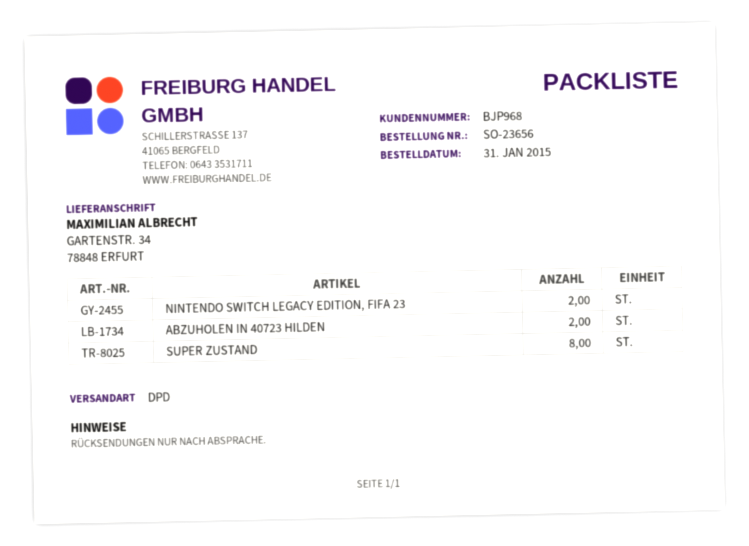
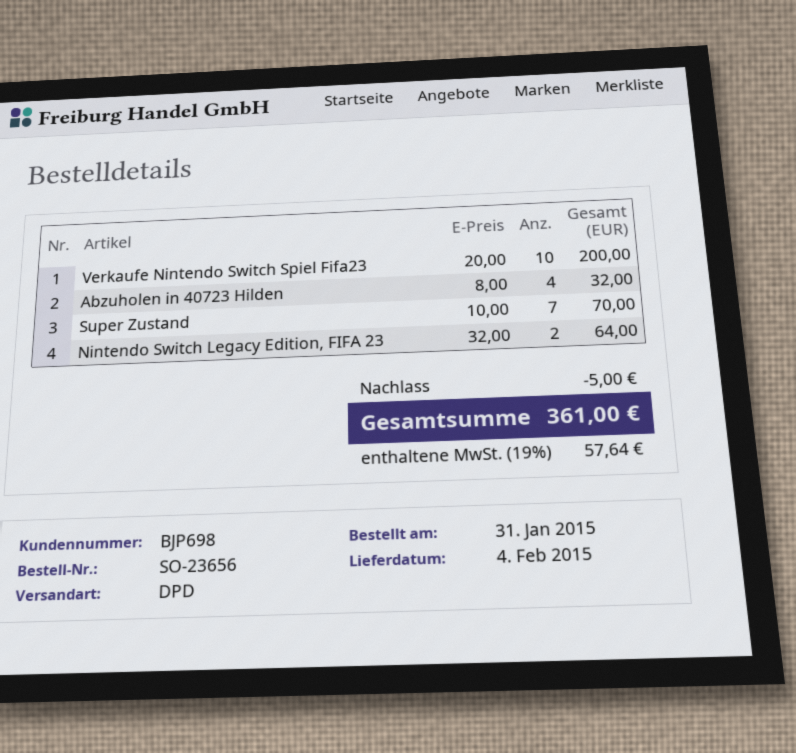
customer number: BJP968 -> BJP698
ABZUHOLEN IN 40723 HILDEN: 2 -> 4
SUPER ZUSTAND: 8 -> 7
Verkaufe Nintendo Switch Spiel Fifa23: none -> 10

